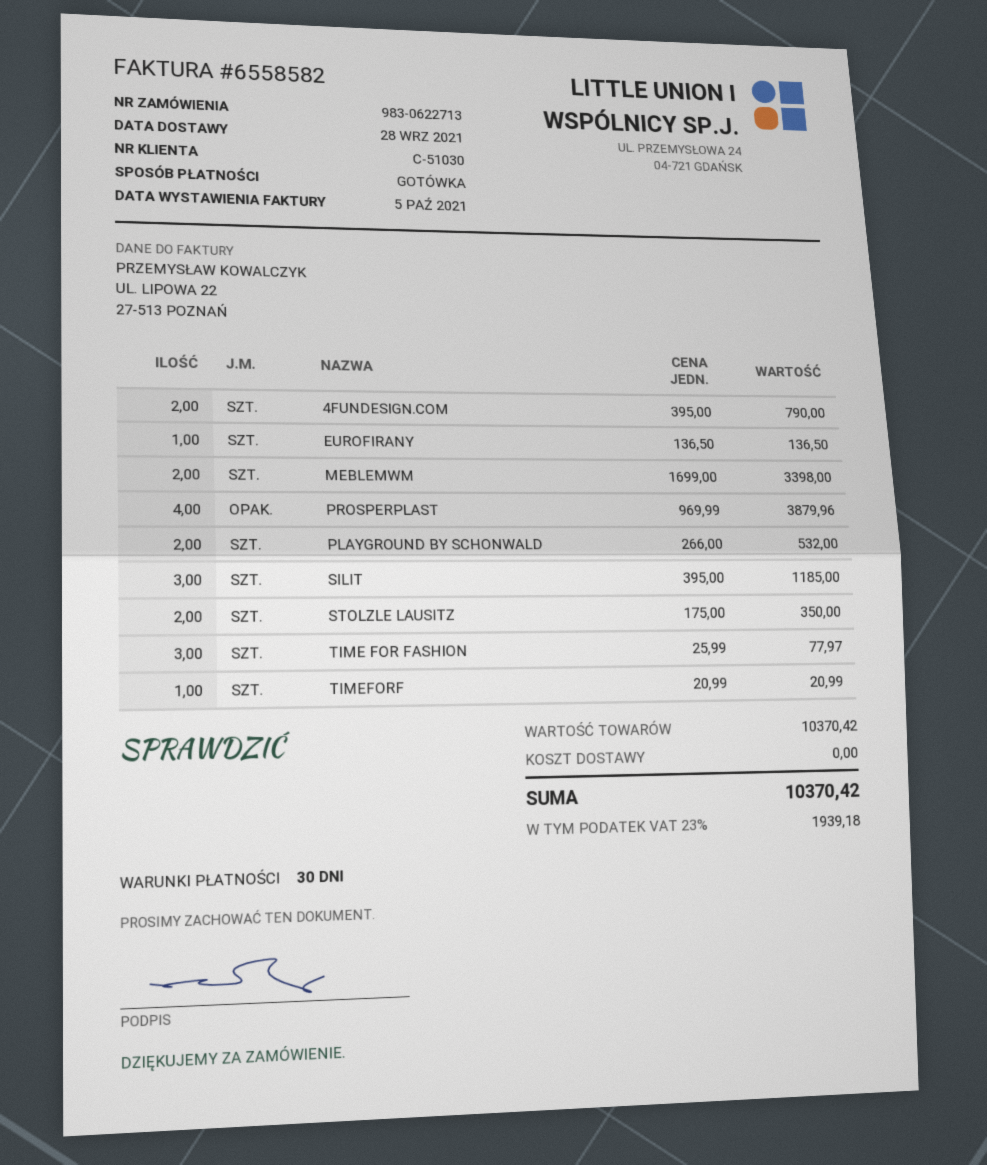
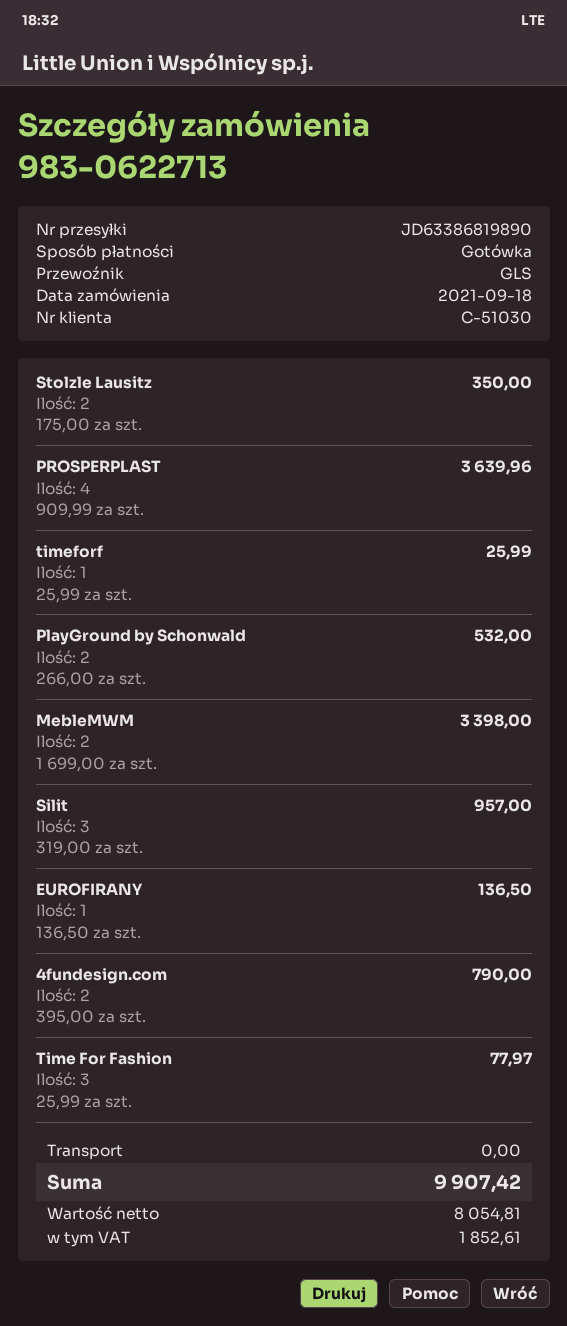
PROSPERPLAST: 4 x 969.99 = 3879.96 -> 4 x 909.99 = 3639.96
SILIT: 3 x 395.00 = 1185.00 -> 3 x 319.00 = 957.00
TIMEFORF: 1 x 20.99 = 20.99 -> 1 x 25.99 = 25.99
tax: 1939.18 -> 1852.61
total: 10370.42 -> 9907.42

